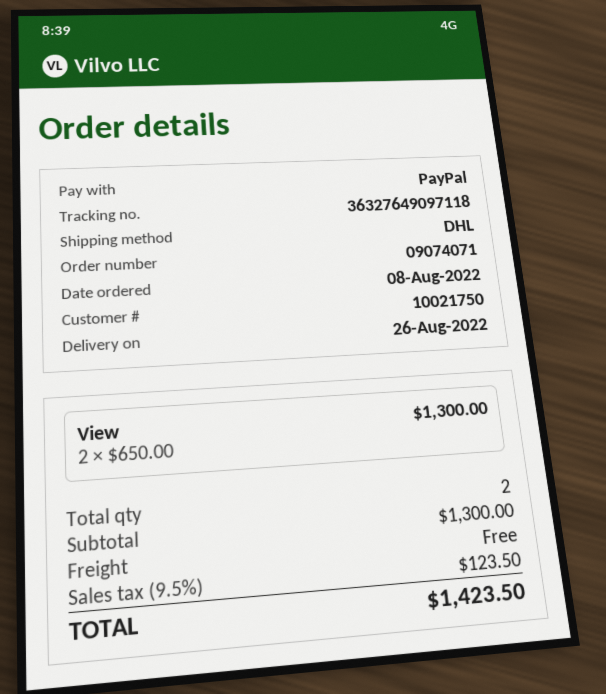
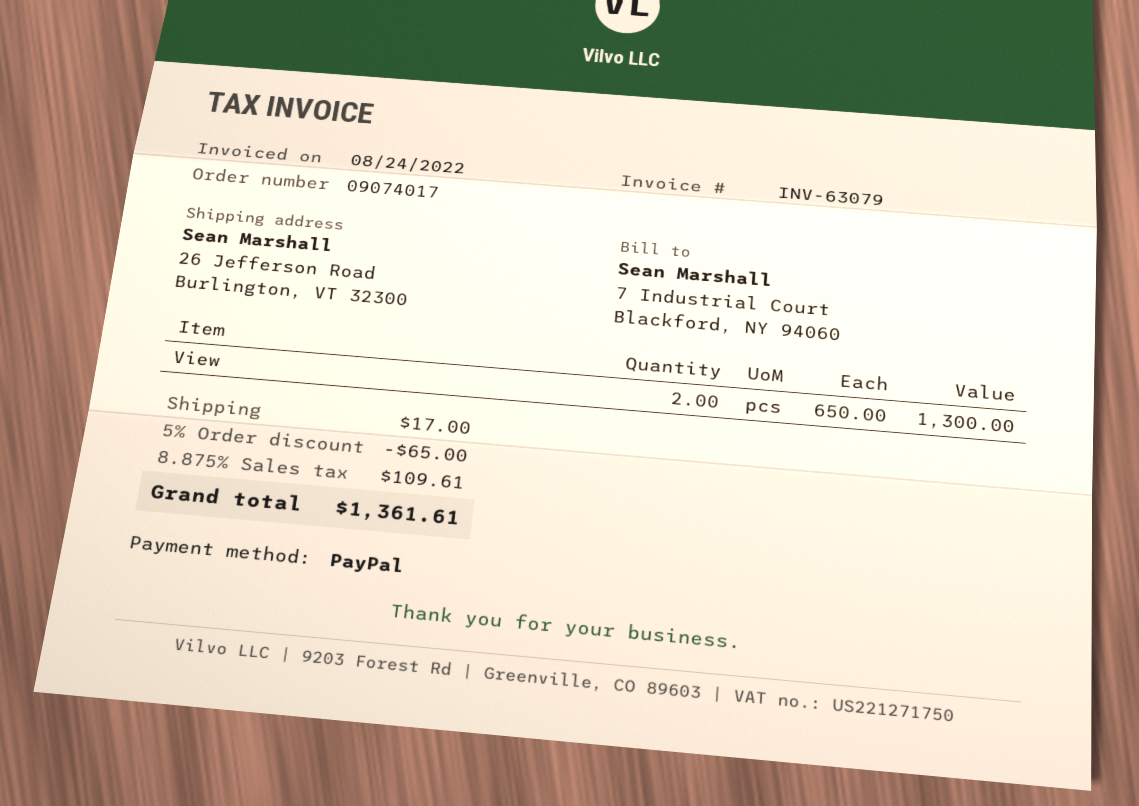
order number: 09074071 -> 09074017
discount: none -> 5% = 65.00
shipping: 0.00 -> 17.00
tax: 9.5% = 123.50 -> 8.875% = 109.61
total: 1423.50 -> 1361.61

